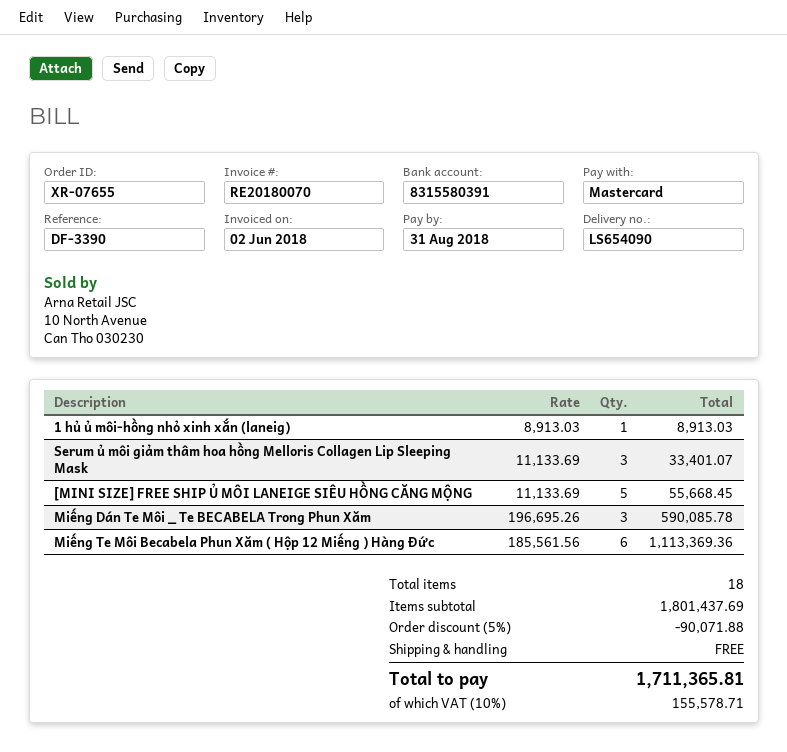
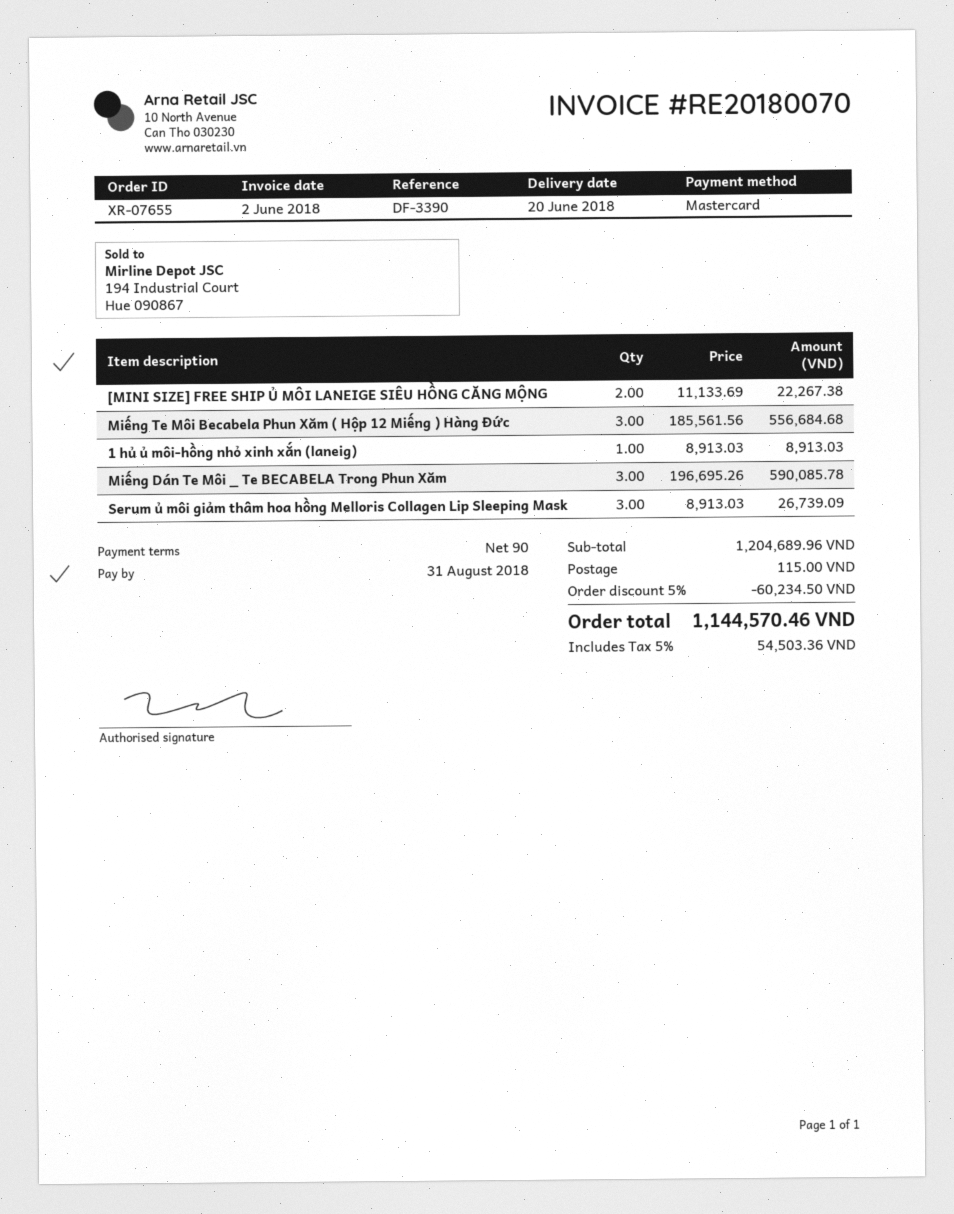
Serum ủ môi giảm thâm hoa hồng Melloris Collagen Lip Sleeping Mask: 3 x 11133.69 = 33401.07 -> 3 x 8913.03 = 26739.09
[MINI SIZE] FREE SHIP Ủ MÔI LANEIGE SIÊU HỒNG CĂNG MỘNG: 5 x 11133.69 = 55668.45 -> 2 x 11133.69 = 22267.38
Miếng Te Môi Becabela Phun Xăm ( Hộp 12 Miếng ) Hàng Đức: 6 x 185561.56 = 1113369.36 -> 3 x 185561.56 = 556684.68
subtotal: 1801437.69 -> 1204689.96
discount: 5% = 90071.88 -> 5% = 60234.50
shipping: 0.00 -> 115.00
tax: 10% = 155578.71 -> 5% = 54503.36
total: 1711365.81 -> 1144570.46

